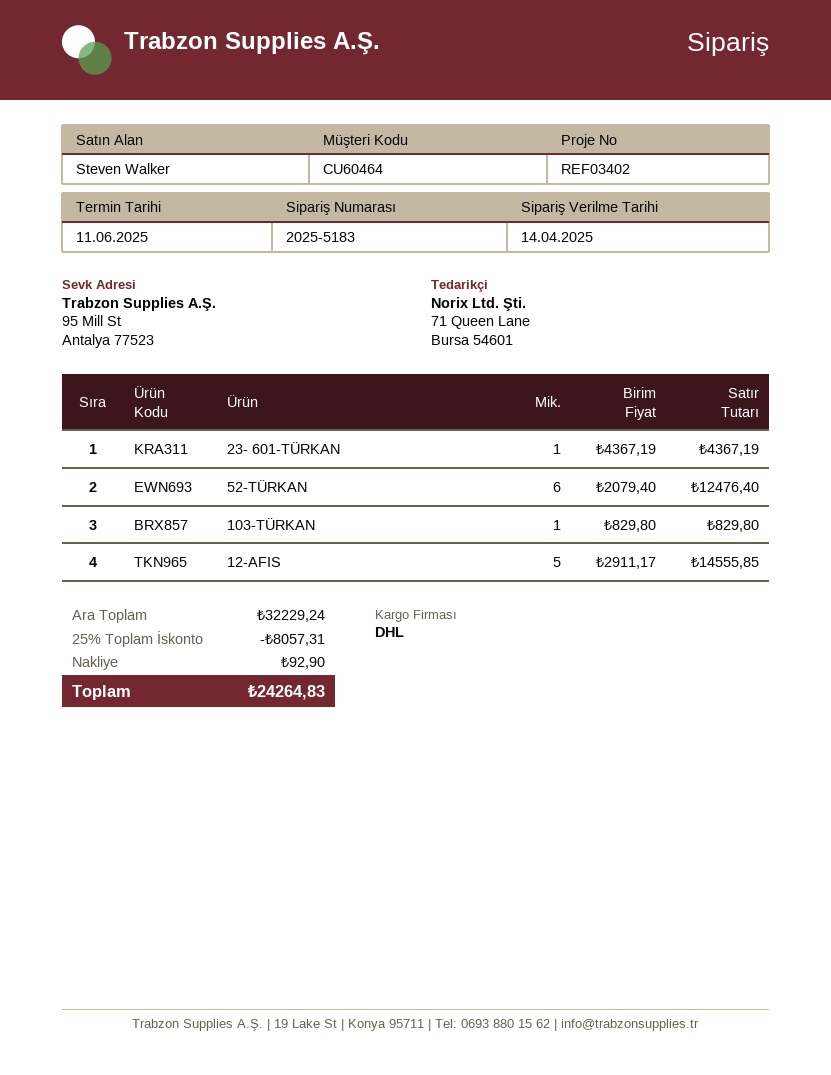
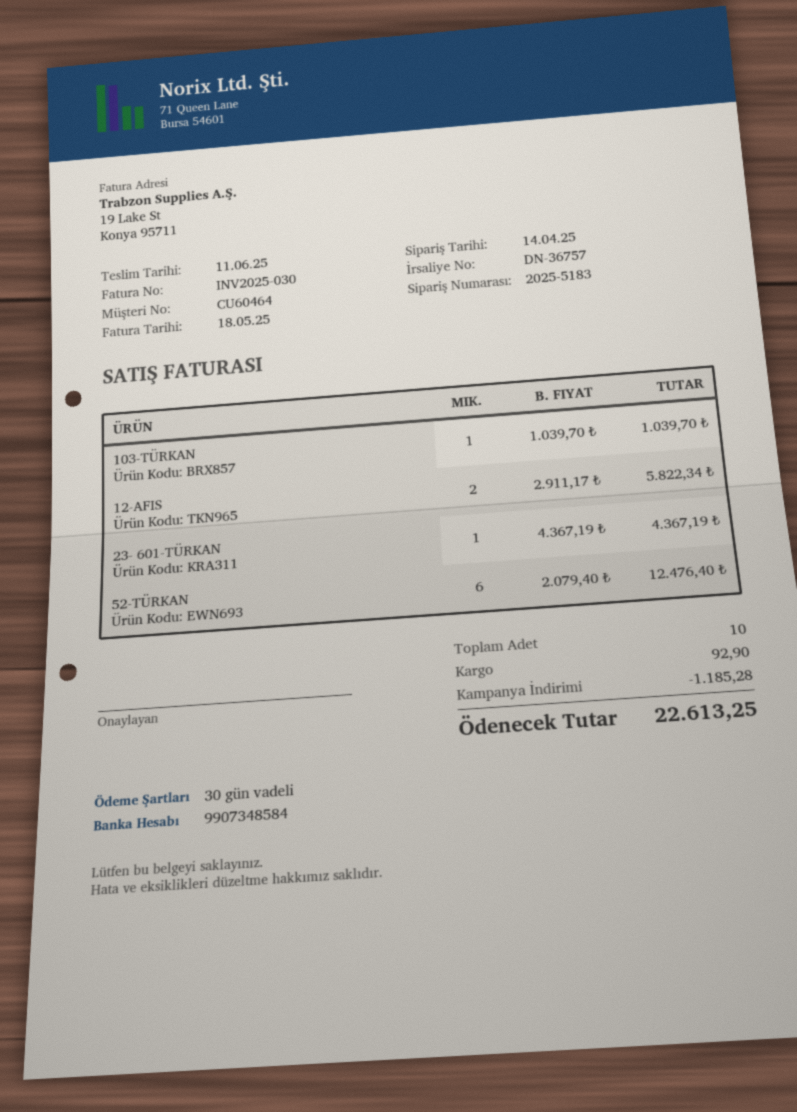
103-TÜRKAN: 1 x 829.80 = 829.80 -> 1 x 1039.70 = 1039.70
12-AFIS: 5 x 2911.17 = 14555.85 -> 2 x 2911.17 = 5822.34
discount: 8057.31 -> 1185.28
total: 24264.83 -> 22613.25

